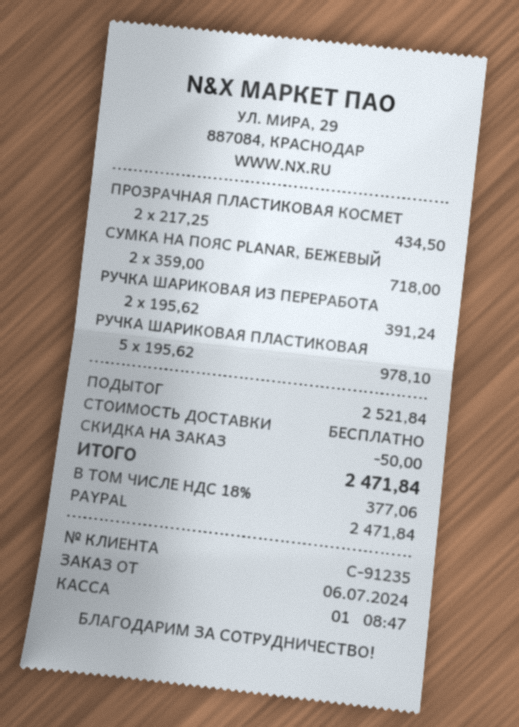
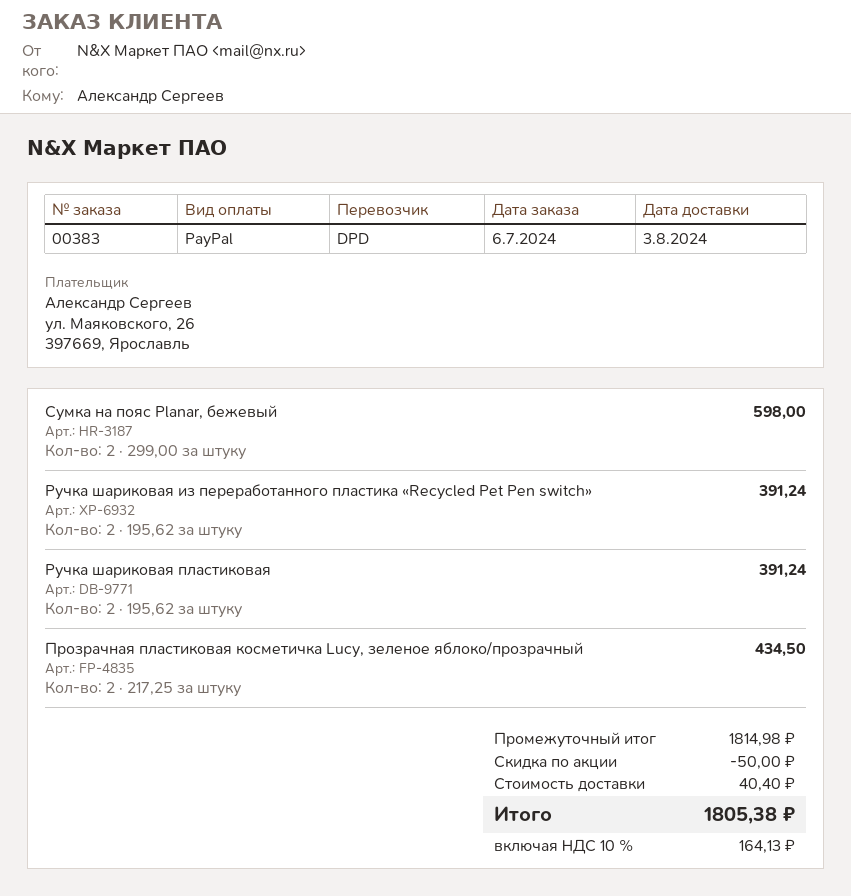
СУМКА НА ПОЯС PLANAR, БЕЖЕВЫЙ: 2 x 359.00 = 718.00 -> 2 x 299.00 = 598.00
РУЧКА ШАРИКОВАЯ ПЛАСТИКОВАЯ: 5 x 195.62 = 978.10 -> 2 x 195.62 = 391.24
subtotal: 2521.84 -> 1814.98
shipping: 0.00 -> 40.40
tax: 18% = 377.06 -> 10% = 164.13
total: 2471.84 -> 1805.38

